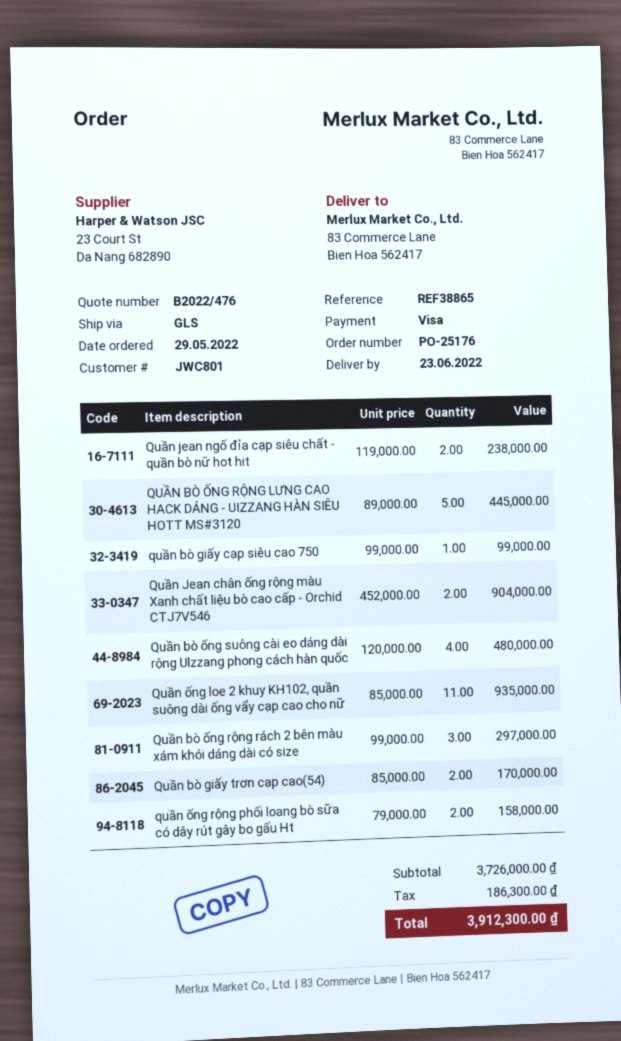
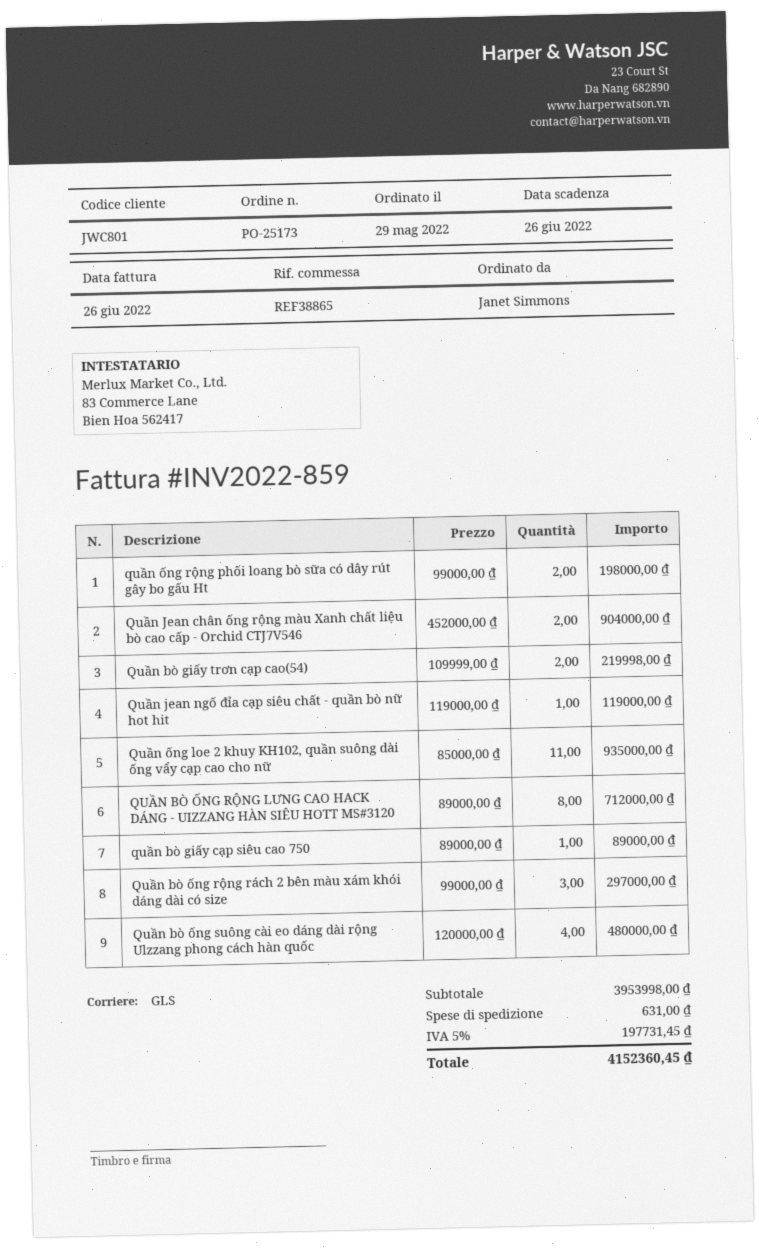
order number: PO-25176 -> PO-25173
Quần jean ngố đỉa cạp siêu chất - quần bò nữ hot hit: 2 x 119000.00 = 238000.00 -> 1 x 119000.00 = 119000.00
QUẦN BÒ ỐNG RỘNG LƯNG CAO HACK DÁNG - UIZZANG HÀN SIÊU HOTT MS#3120: 5 x 89000.00 = 445000.00 -> 8 x 89000.00 = 712000.00
quần bò giấy cạp siêu cao 750: 1 x 99000.00 = 99000.00 -> 1 x 89000.00 = 89000.00
Quần bò giấy trơn cạp cao(54): 2 x 85000.00 = 170000.00 -> 2 x 109999.00 = 219998.00
quần ống rộng phối loang bò sữa có dây rút gây bo gấu Ht: 2 x 79000.00 = 158000.00 -> 2 x 99000.00 = 198000.00
subtotal: 3726000.00 -> 3953998.00
shipping: none -> 631.00
tax: 186300.00 -> 197731.45
total: 3912300.00 -> 4152360.45

